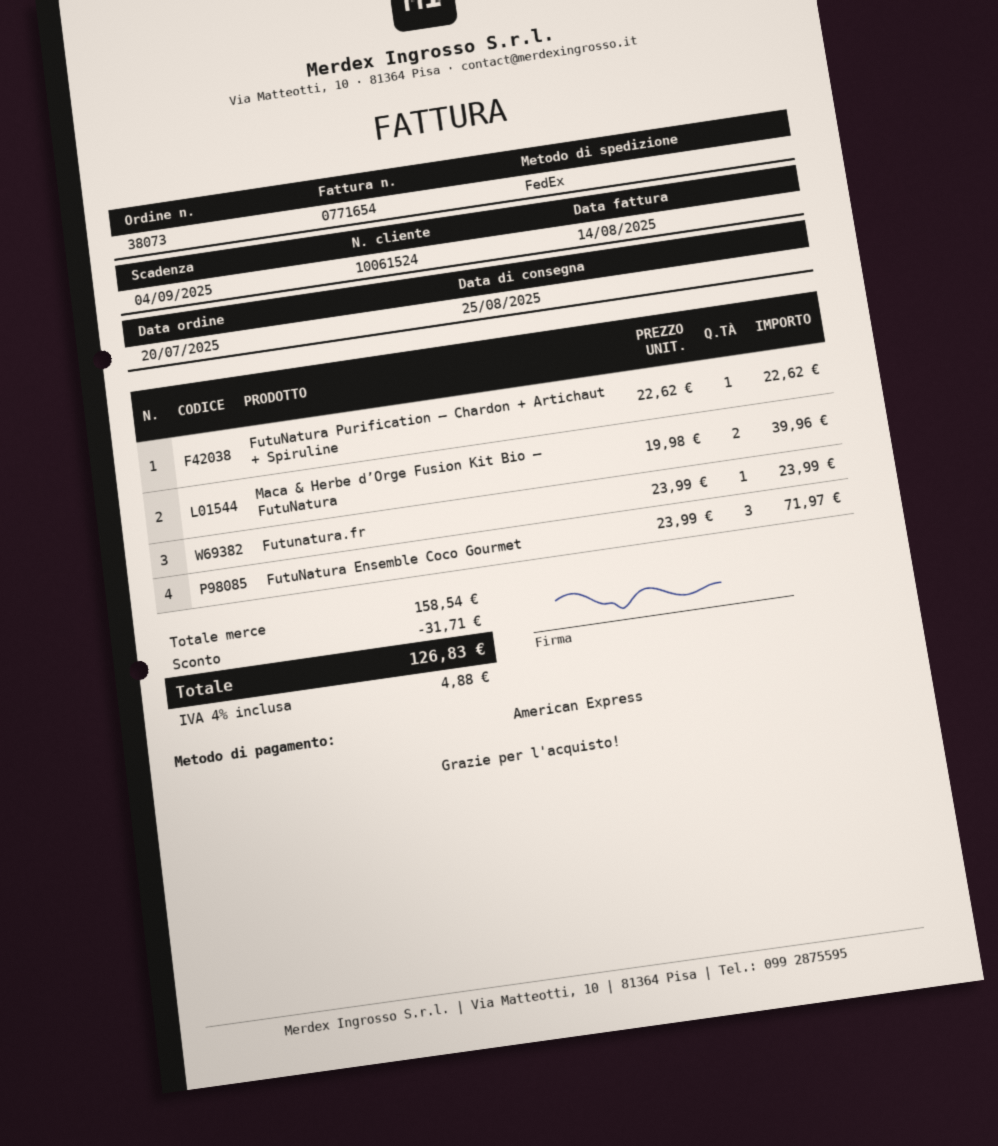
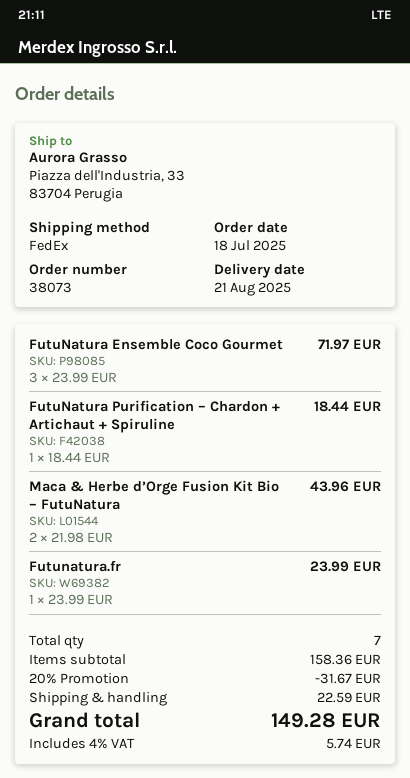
order date: 2025-07-20 -> 2025-07-18
delivery date: 2025-08-25 -> 2025-08-21
FutuNatura Purification – Chardon + Artichaut + Spiruline: 1 x 22.62 = 22.62 -> 1 x 18.44 = 18.44
Maca & Herbe d’Orge Fusion Kit Bio – FutuNatura: 2 x 19.98 = 39.96 -> 2 x 21.98 = 43.96
subtotal: 158.54 -> 158.36
discount: 31.71 -> 31.67
shipping: none -> 22.59
tax: 4% = 4.88 -> 4% = 5.74
total: 126.83 -> 149.28

